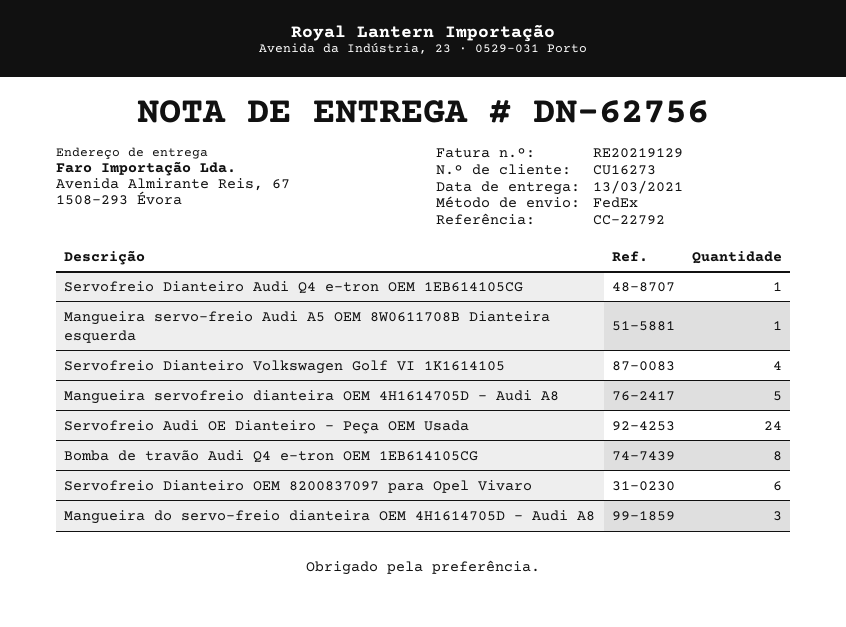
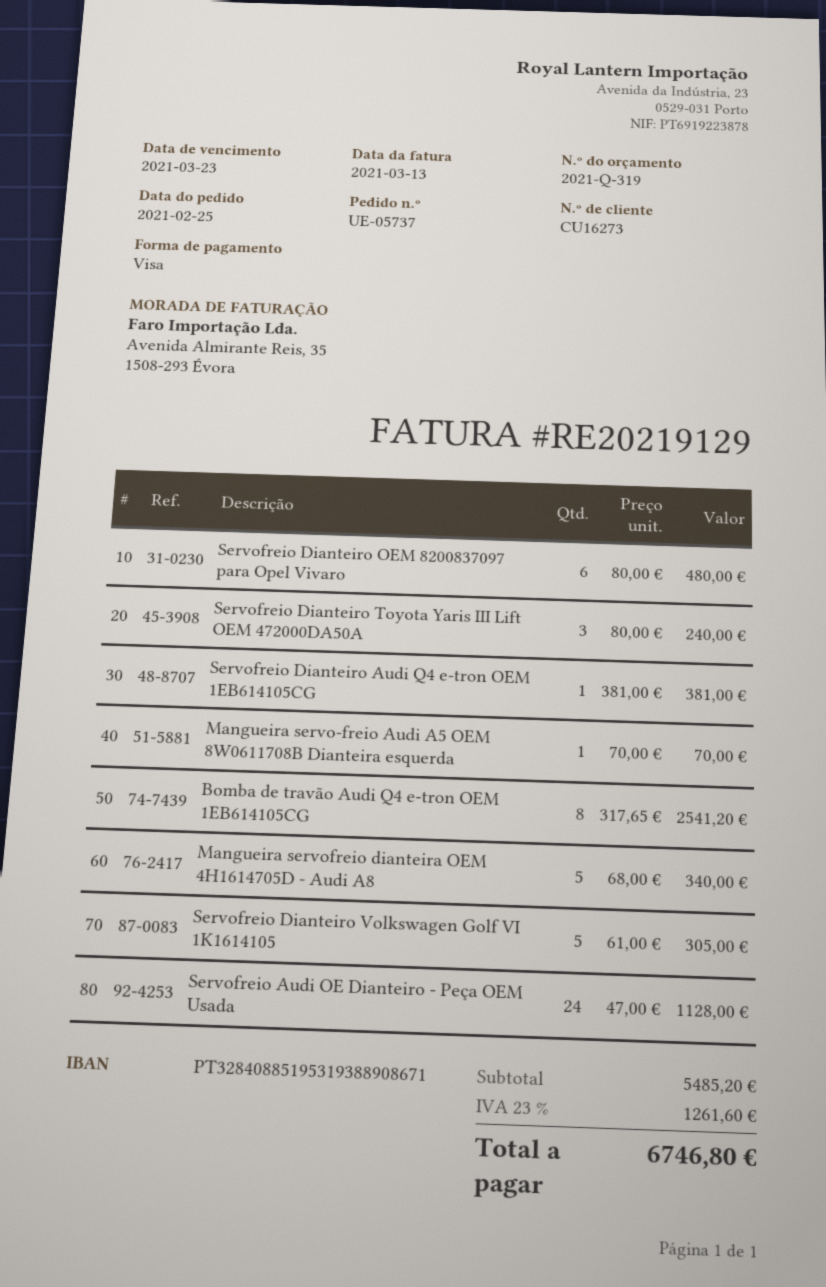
Servofreio Dianteiro Volkswagen Golf VI 1K1614105: 4 -> 5
Mangueira do servo-freio dianteira OEM 4H1614705D - Audi A8: 3 -> none
Servofreio Dianteiro Toyota Yaris III Lift OEM 472000DA50A: none -> 3

